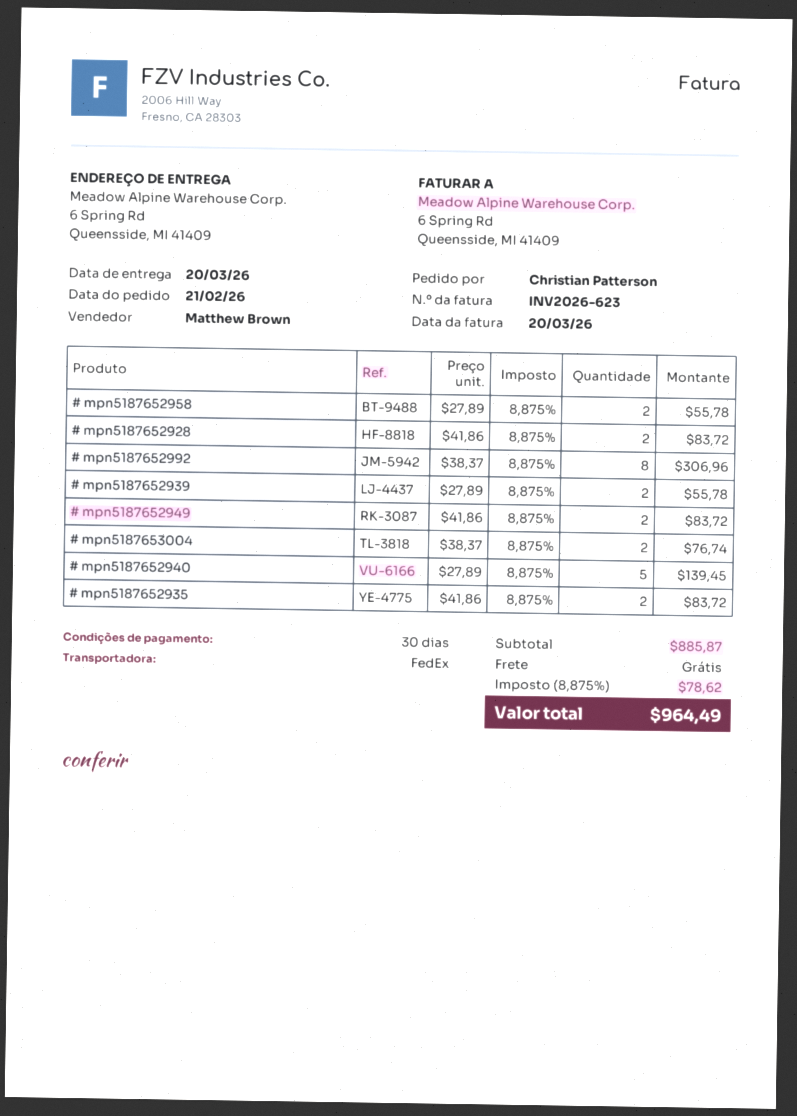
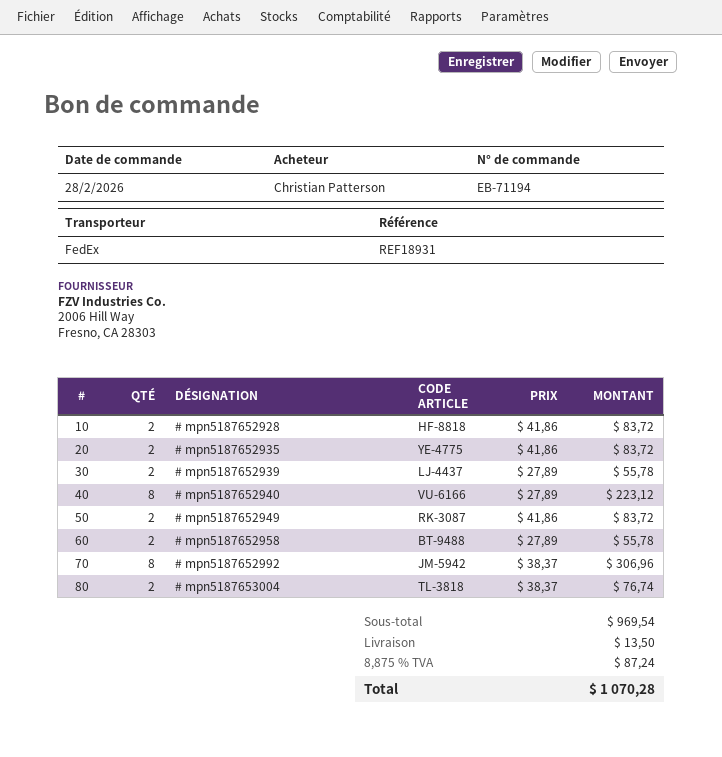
order date: 2026-02-21 -> 2026-02-28
# mpn5187652940: 5 x 27.89 = 139.45 -> 8 x 27.89 = 223.12
subtotal: 885.87 -> 969.54
shipping: 0.00 -> 13.50
tax: 8.875% = 78.62 -> 8.875% = 87.24
total: 964.49 -> 1070.28

